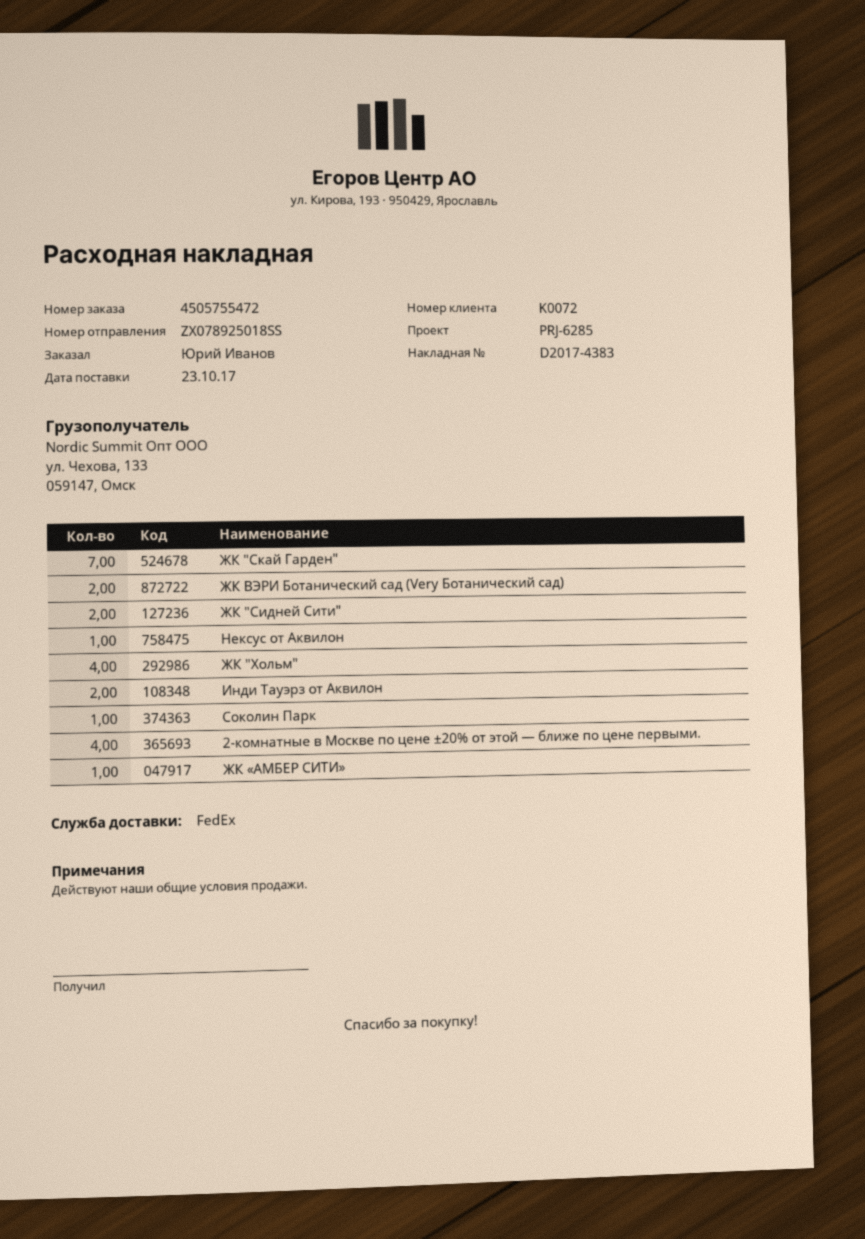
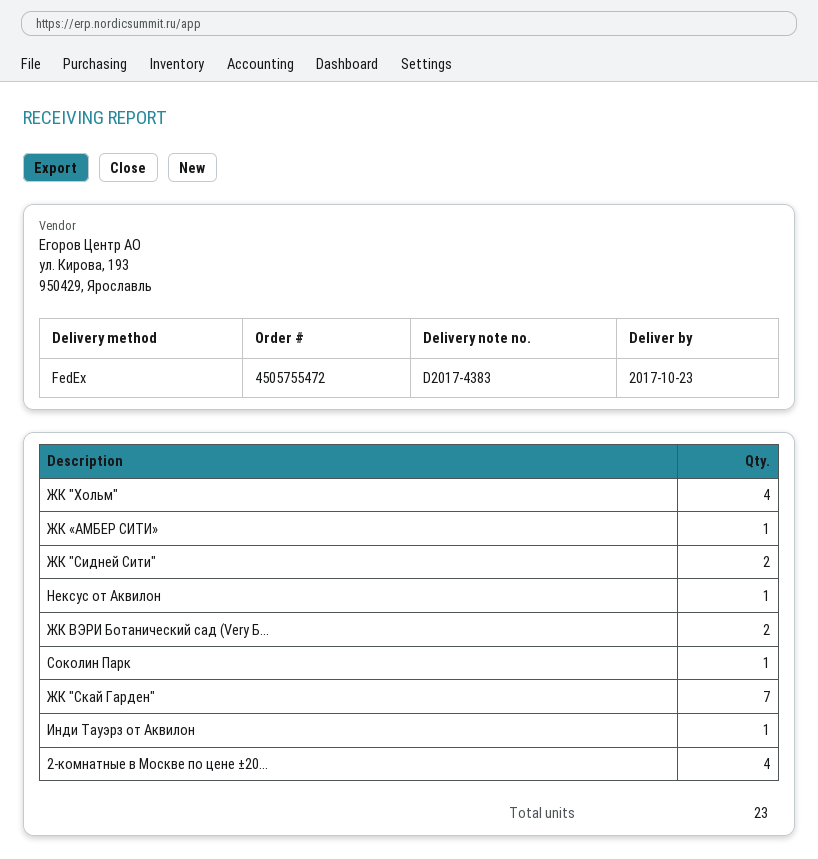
Инди Тауэрз от Аквилон: 2 -> 1

